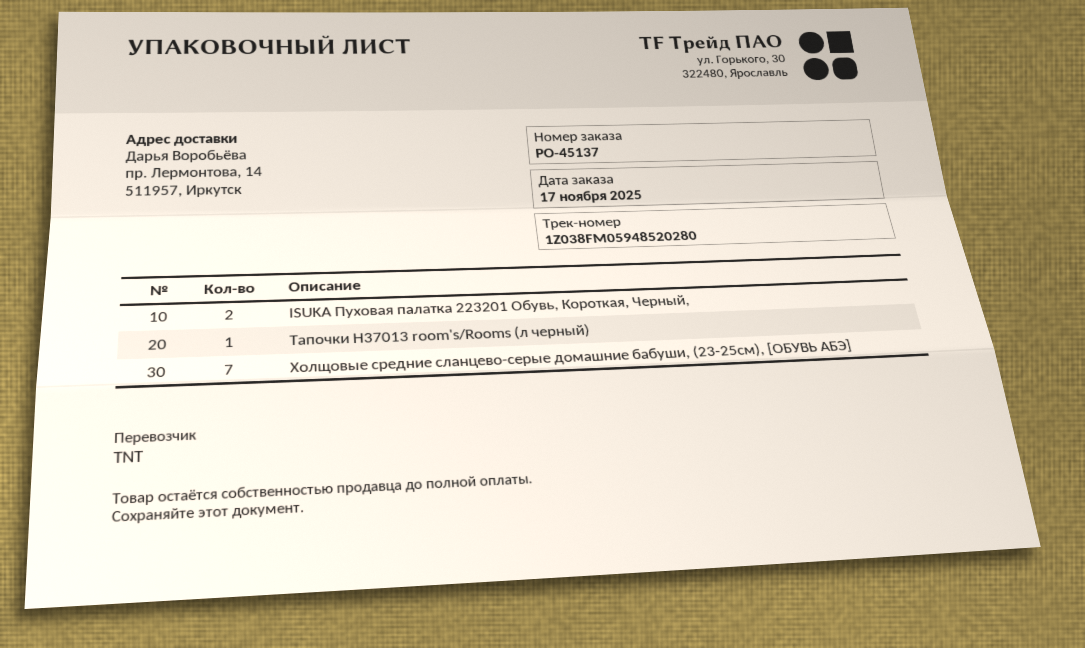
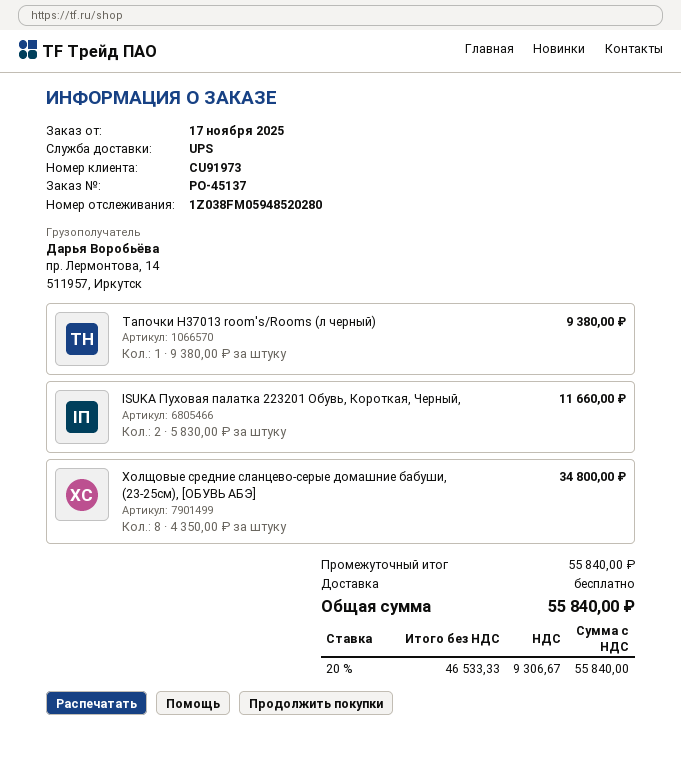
shipping method: TNT -> UPS
Холщовые средние сланцево-серые домашние бабуши, (23-25см), [ОБУВЬ АБЭ]: 7 -> 8

